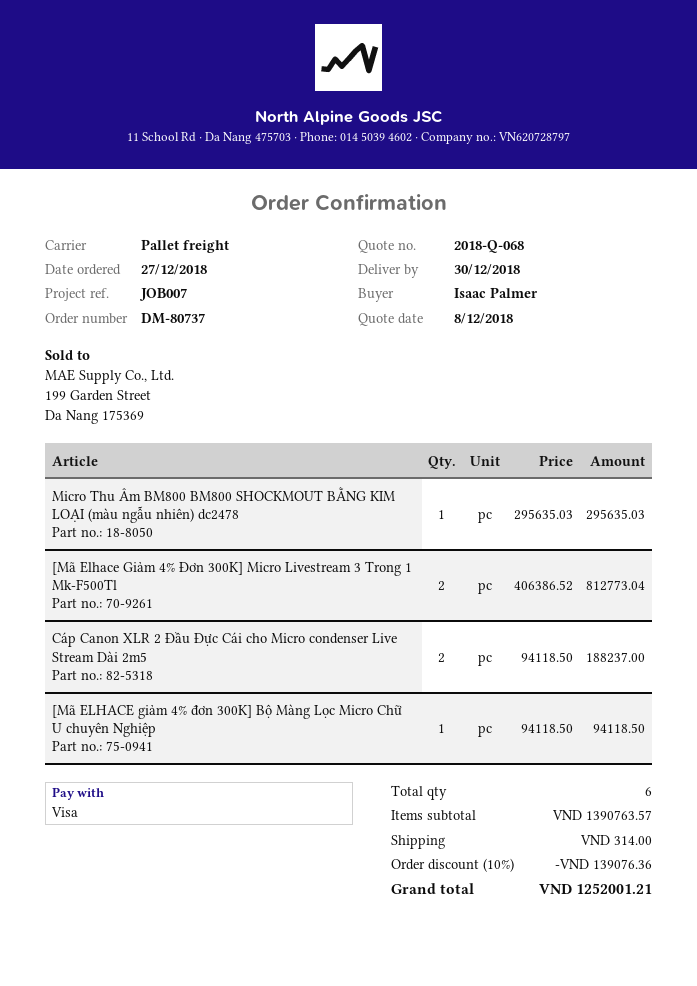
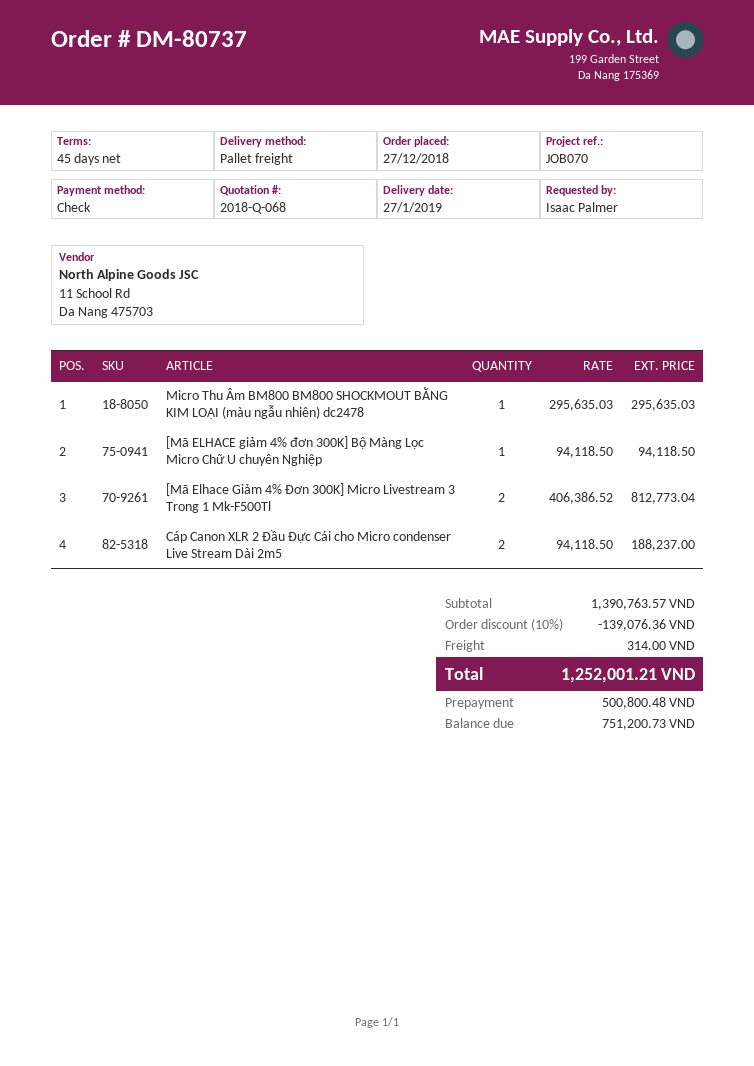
delivery date: 2018-12-30 -> 2019-01-27
reference: JOB007 -> JOB070
payment method: Visa -> cheque

